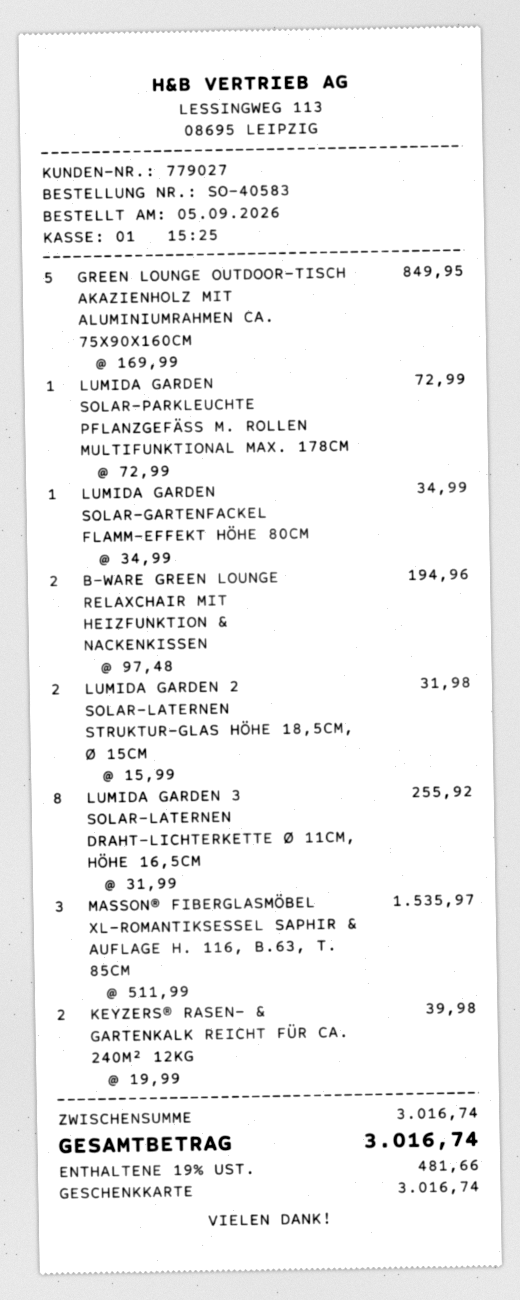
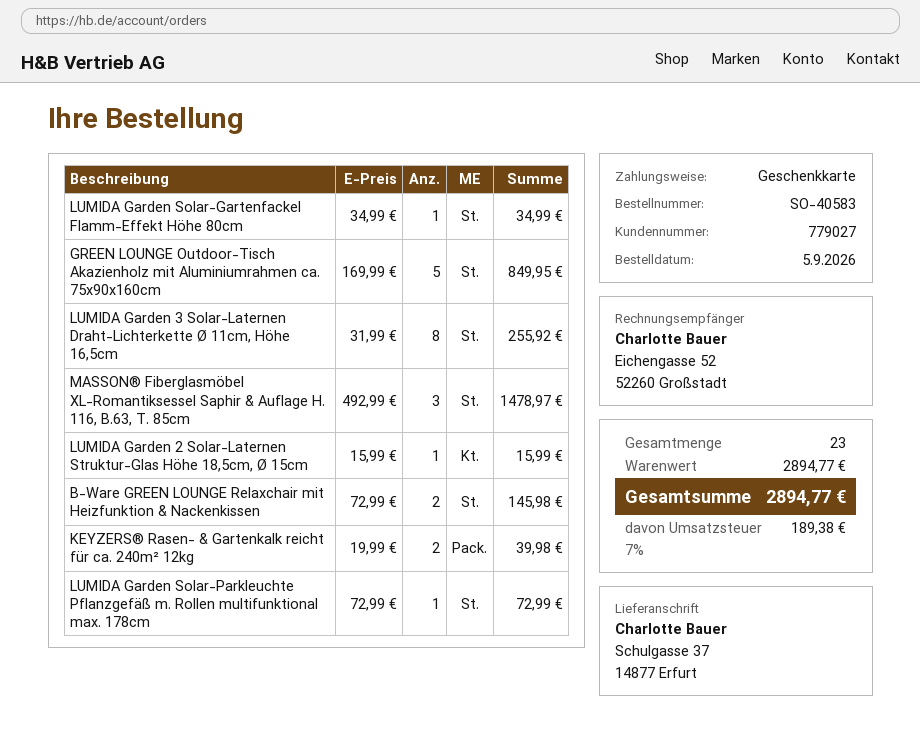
B-WARE GREEN LOUNGE RELAXCHAIR MIT HEIZFUNKTION & NACKENKISSEN: 2 x 97.48 = 194.96 -> 2 x 72.99 = 145.98
LUMIDA GARDEN 2 SOLAR-LATERNEN STRUKTUR-GLAS HÖHE 18,5CM, Ø 15CM: 2 x 15.99 = 31.98 -> 1 x 15.99 = 15.99
MASSON® FIBERGLASMÖBEL XL-ROMANTIKSESSEL SAPHIR & AUFLAGE H. 116, B.63, T. 85CM: 3 x 511.99 = 1535.97 -> 3 x 492.99 = 1478.97
subtotal: 3016.74 -> 2894.77
tax: 19% = 481.66 -> 7% = 189.38
total: 3016.74 -> 2894.77

